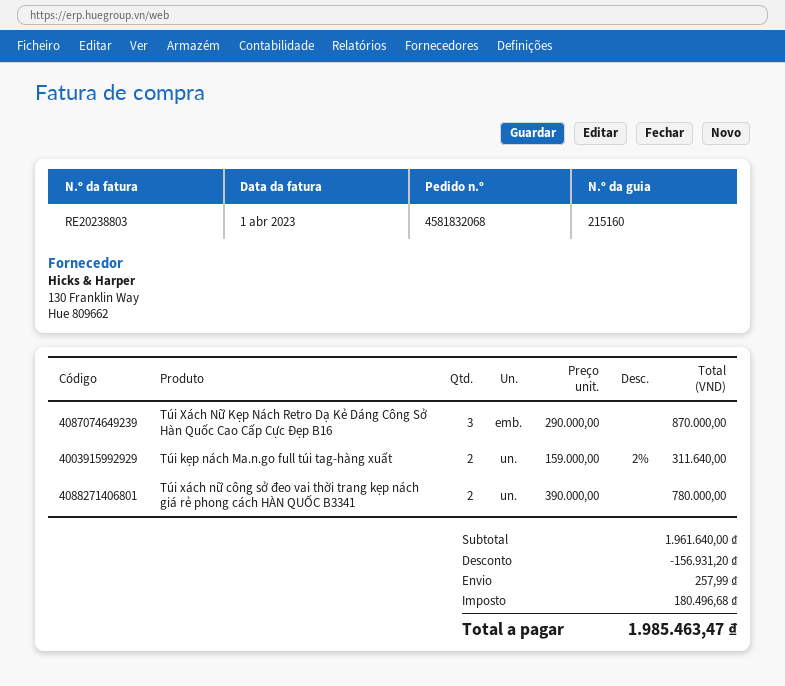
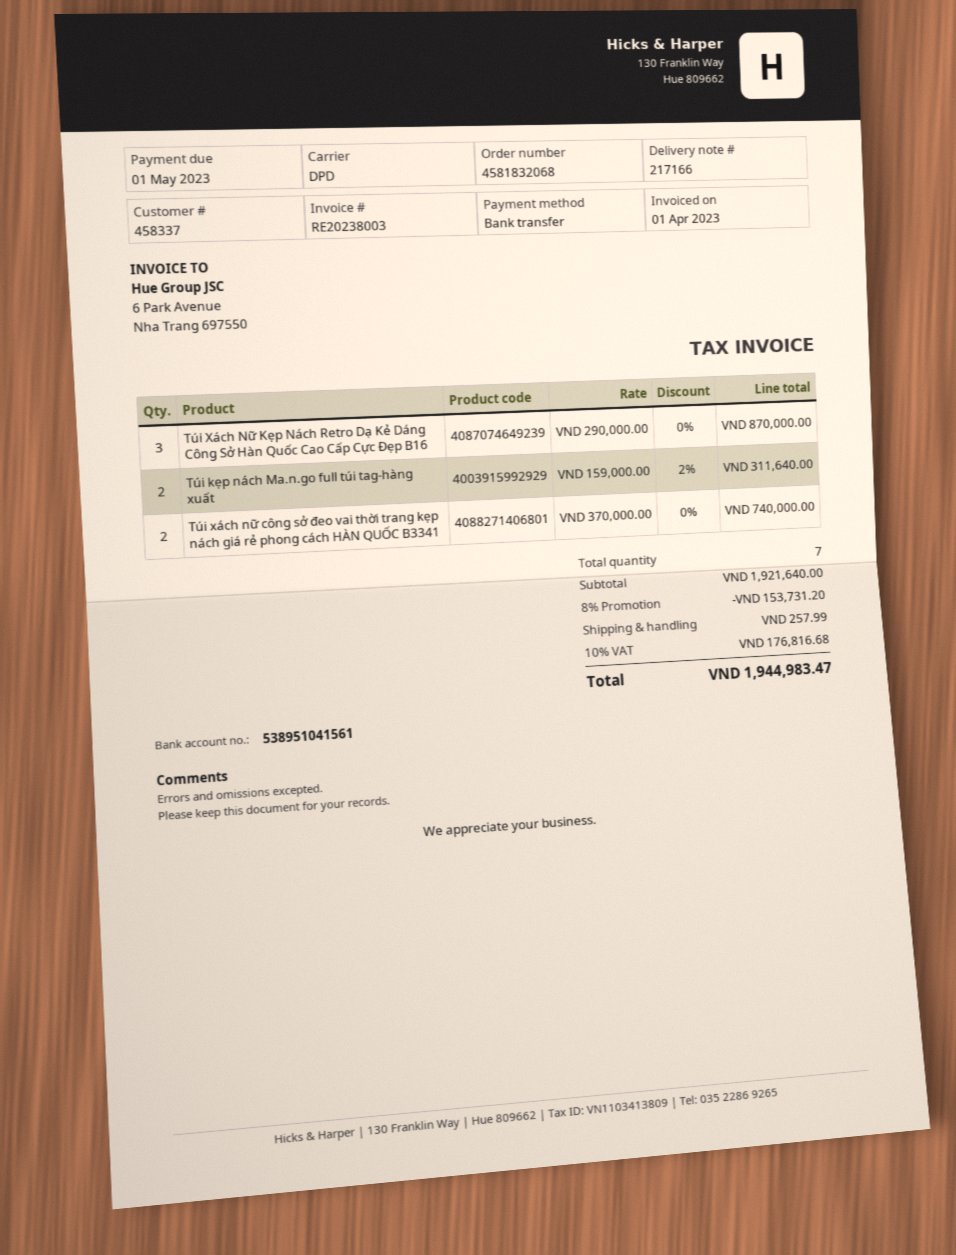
delivery note number: 215160 -> 217166
invoice number: RE20238803 -> RE20238003
Túi xách nữ công sở đeo vai thời trang kẹp nách giá rẻ phong cách HÀN QUỐC B3341: 2 x 390000.00 = 780000.00 -> 2 x 370000.00 = 740000.00
subtotal: 1961640.00 -> 1921640.00
discount: 156931.20 -> 153731.20
tax: 180496.68 -> 176816.68
total: 1985463.47 -> 1944983.47

